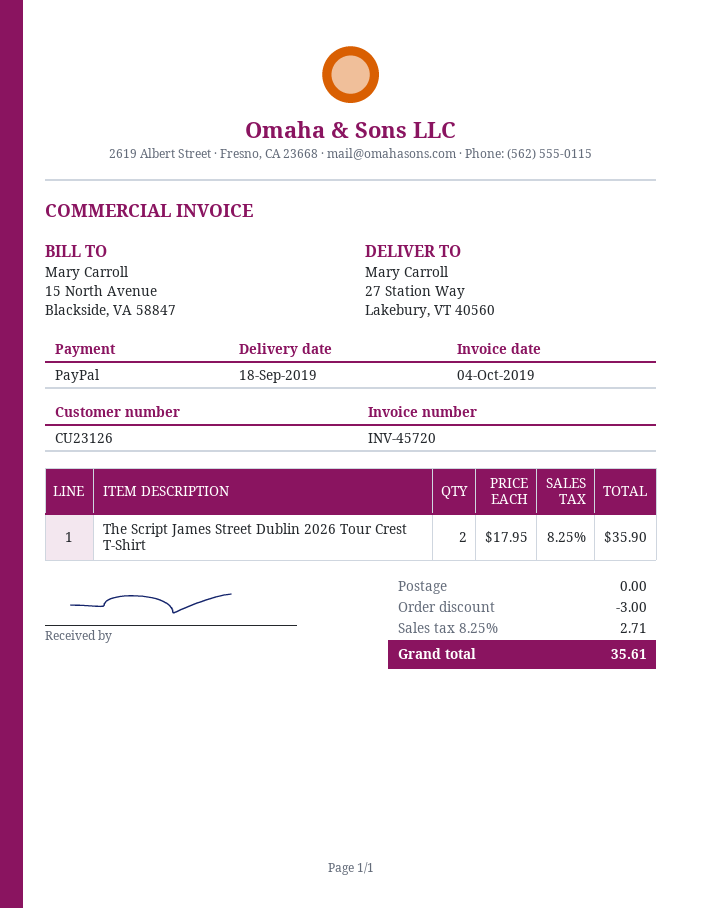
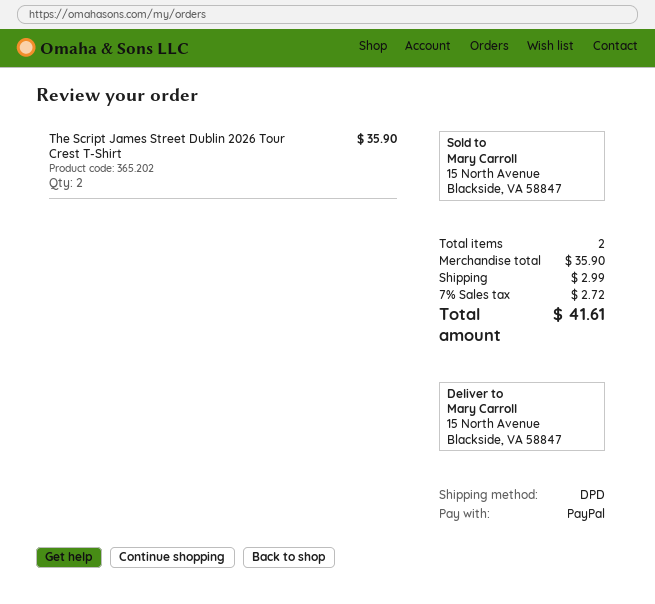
ship to: 27 Station Way, Lakebury, VT 40560 -> 15 North Avenue, Blackside, VA 58847
discount: 3.00 -> none
shipping: 0.00 -> 2.99
tax: 8.25% = 2.71 -> 7% = 2.72
total: 35.61 -> 41.61

